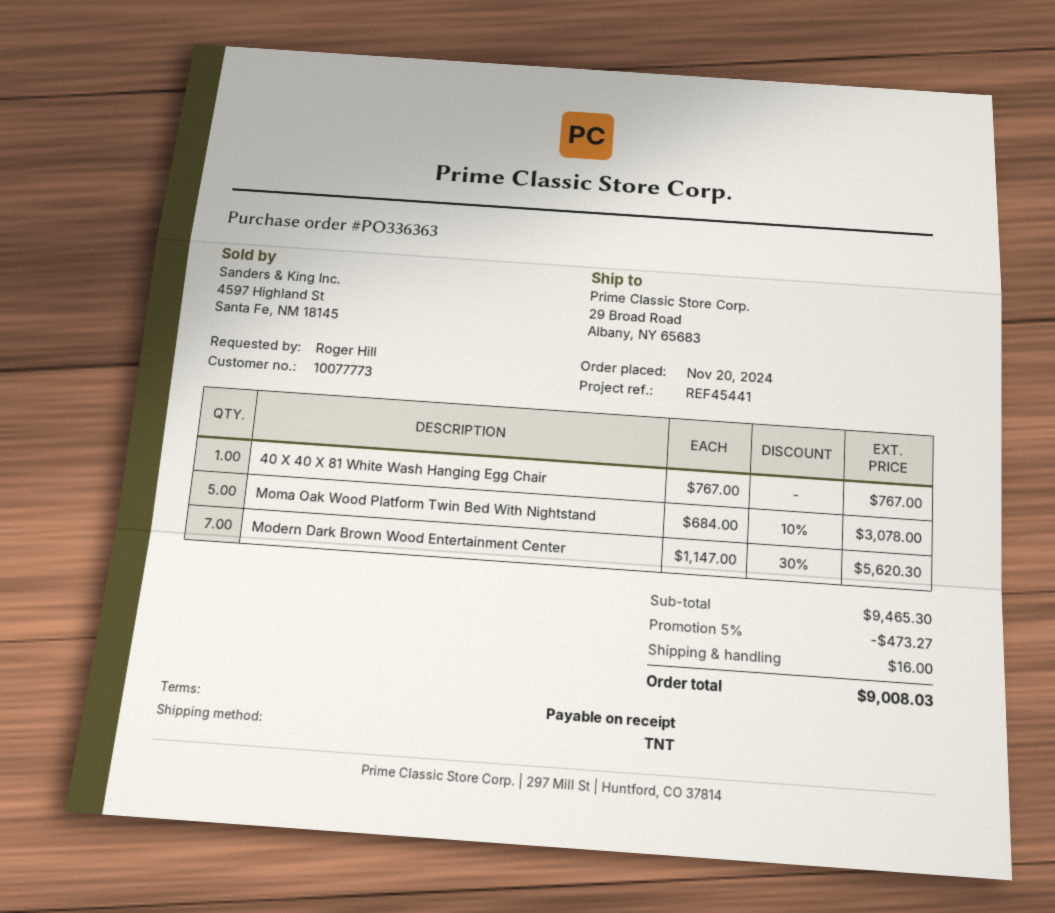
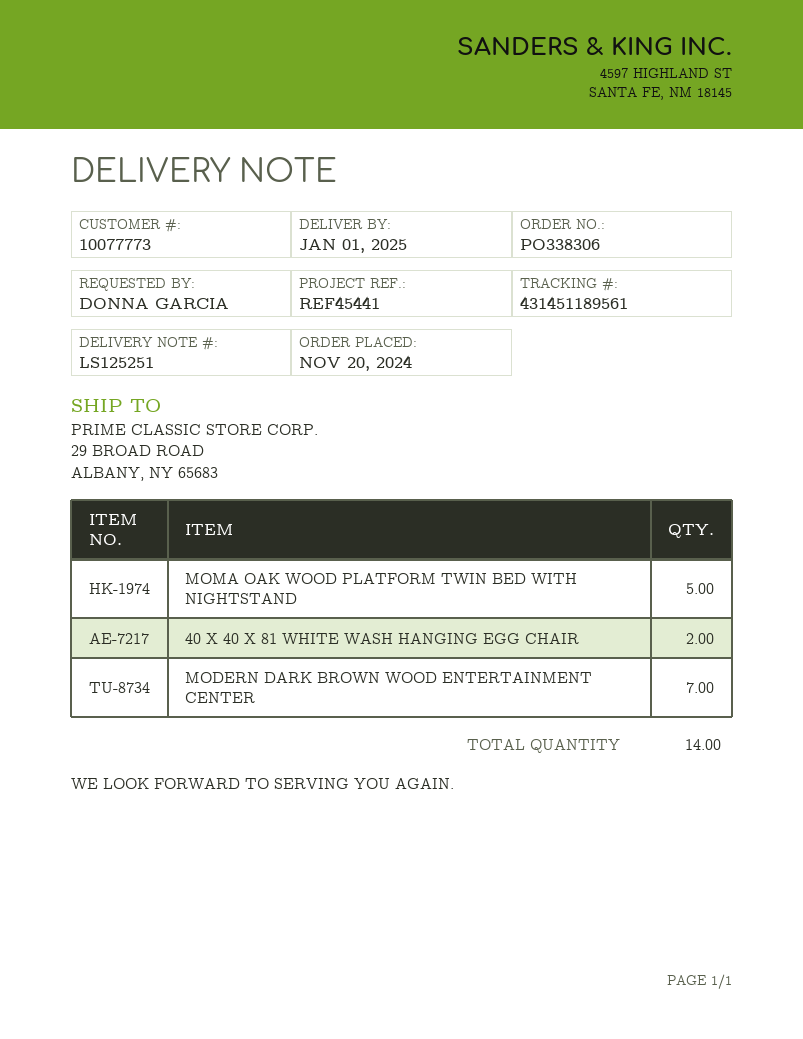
order number: PO336363 -> PO338306
ordered by: Roger Hill -> DONNA GARCIA
40 X 40 X 81 White Wash Hanging Egg Chair: 1 -> 2

